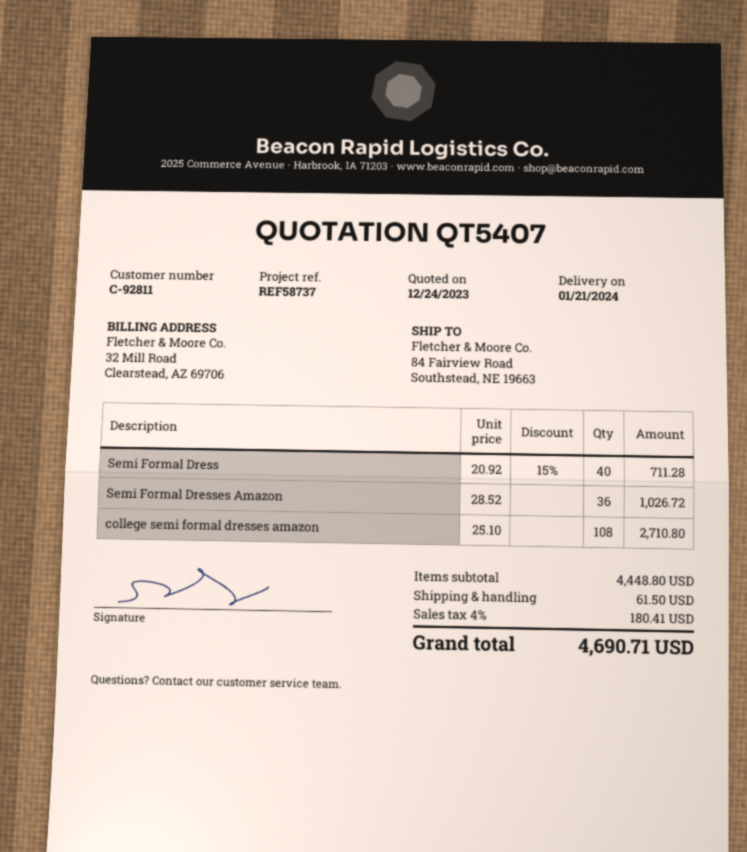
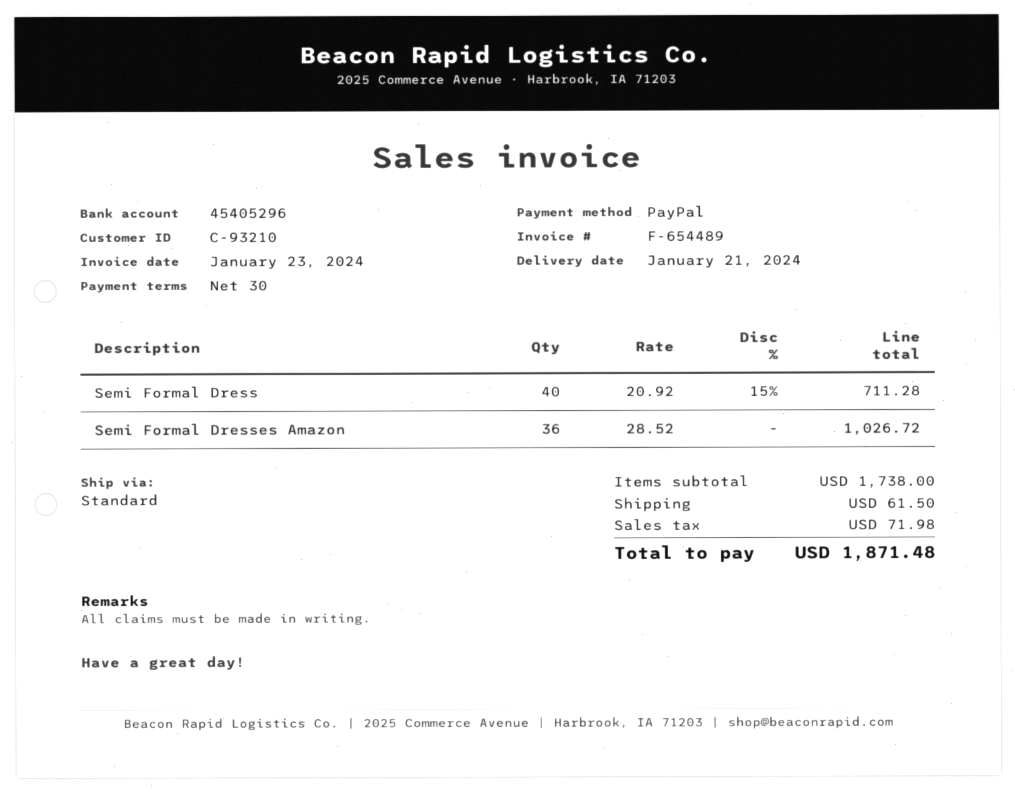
customer number: C-92811 -> C-93210
college semi formal dresses amazon: 108 x 25.10 = 2710.80 -> none
subtotal: 4448.80 -> 1738.00
tax: 180.41 -> 71.98
total: 4690.71 -> 1871.48

